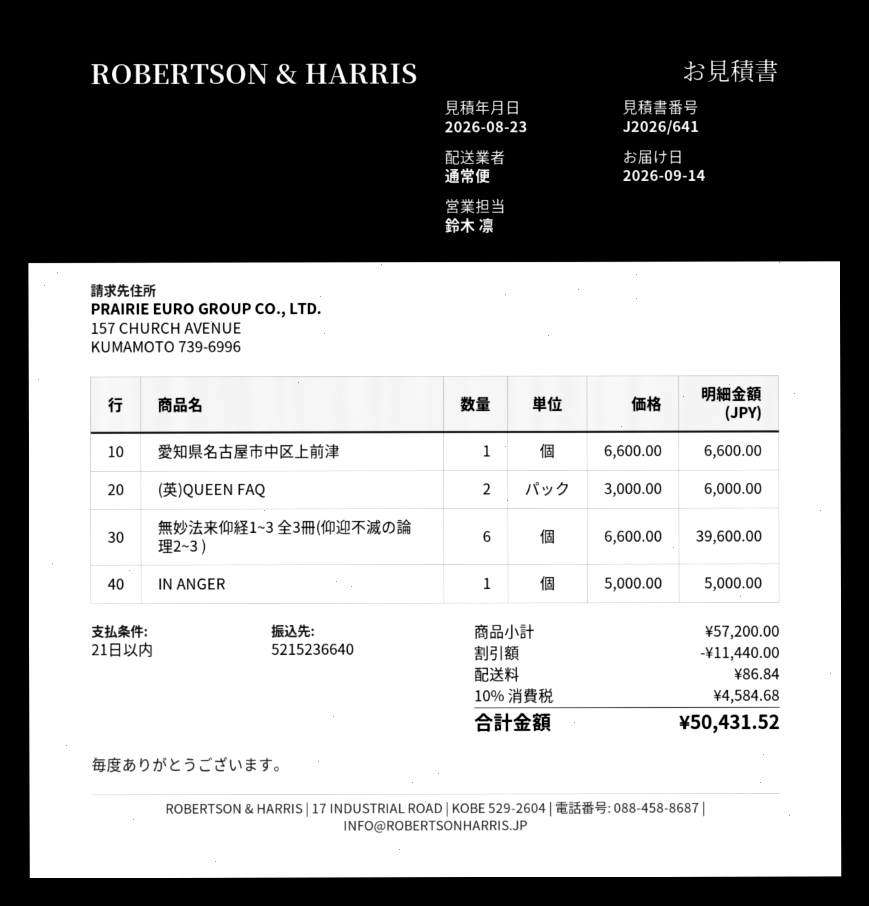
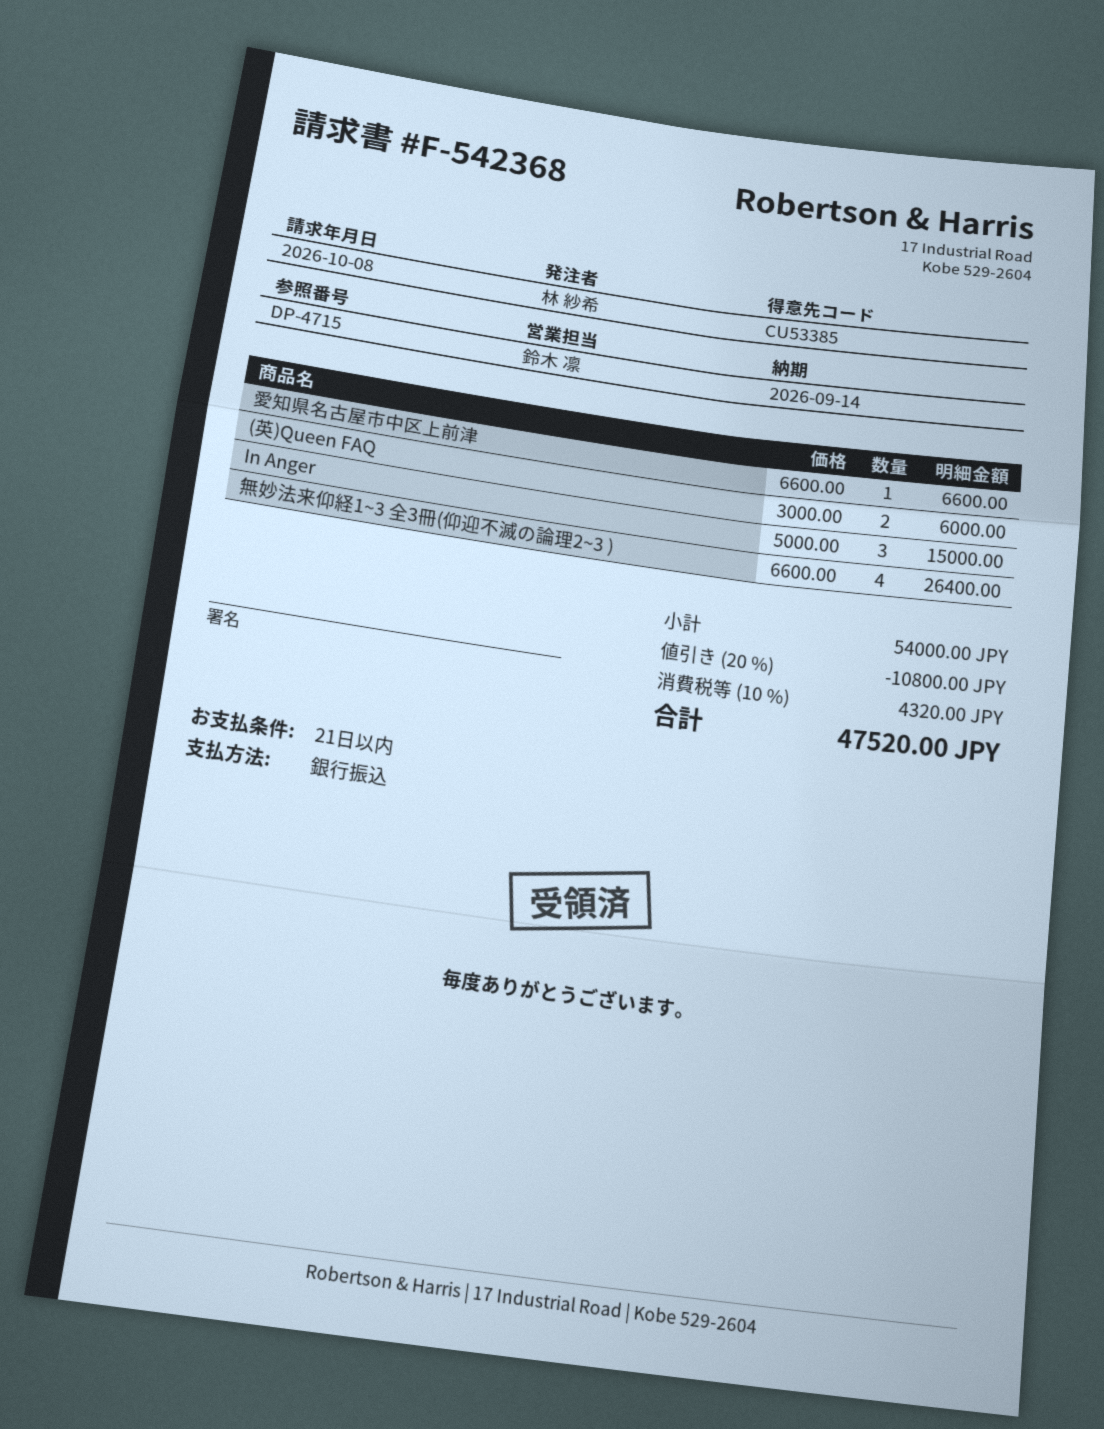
無妙法来仰経1~3 全3冊(仰迎不滅の論理2~3 ): 6 x 6600.00 = 39600.00 -> 4 x 6600.00 = 26400.00
IN ANGER: 1 x 5000.00 = 5000.00 -> 3 x 5000.00 = 15000.00
subtotal: 57200.00 -> 54000.00
discount: 11440.00 -> 10800.00
shipping: 86.84 -> none
tax: 10% = 4584.68 -> 10% = 4320.00
total: 50431.52 -> 47520.00

